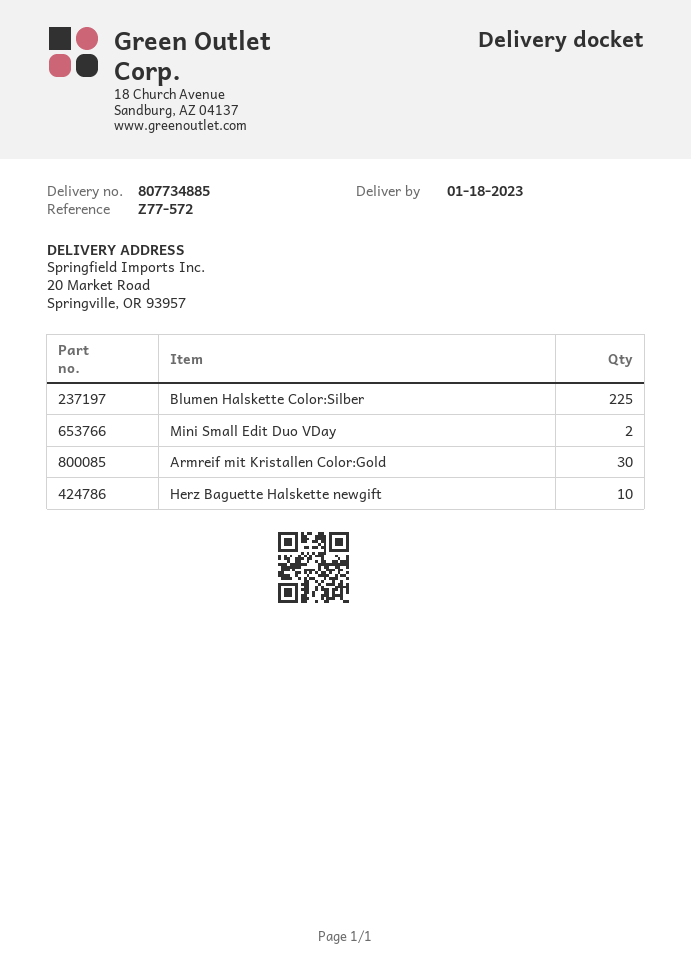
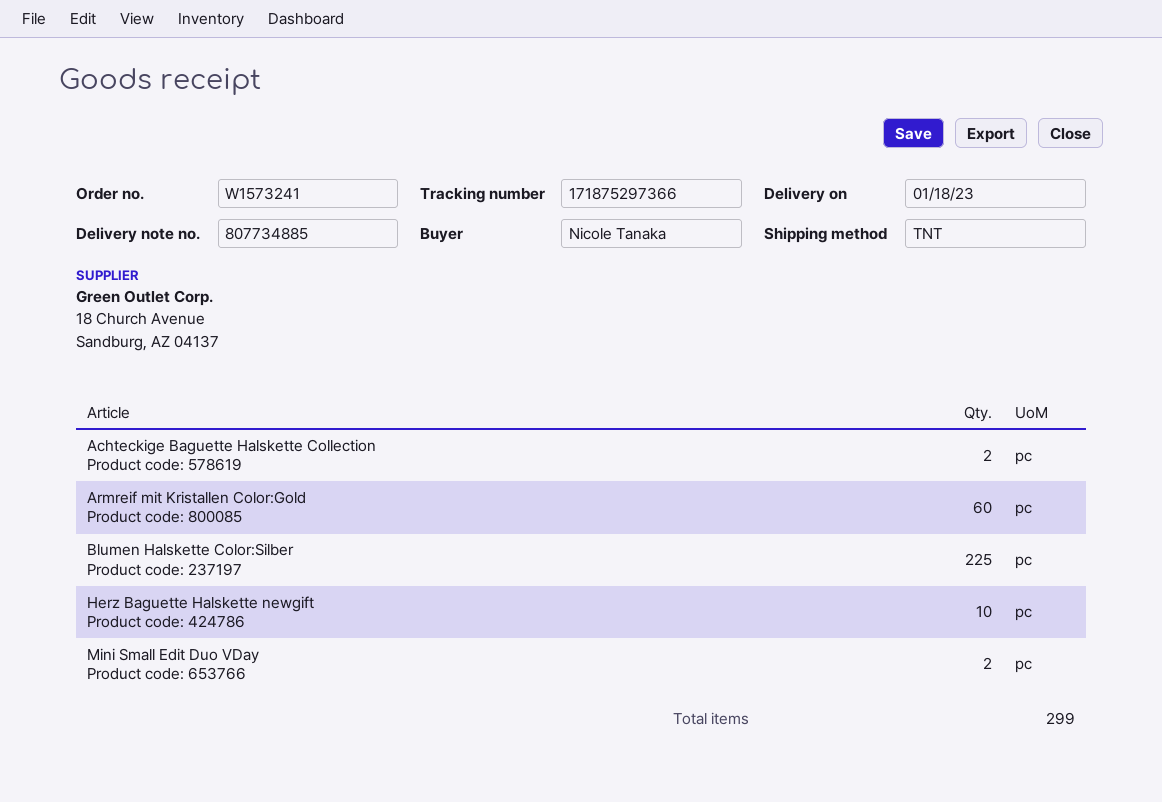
Armreif mit Kristallen Color:Gold: 30 -> 60
Achteckige Baguette Halskette Collection: none -> 2

